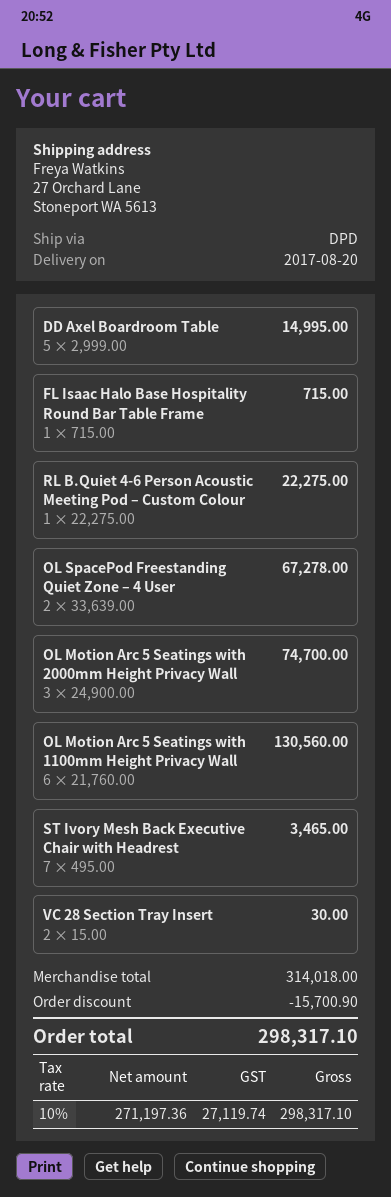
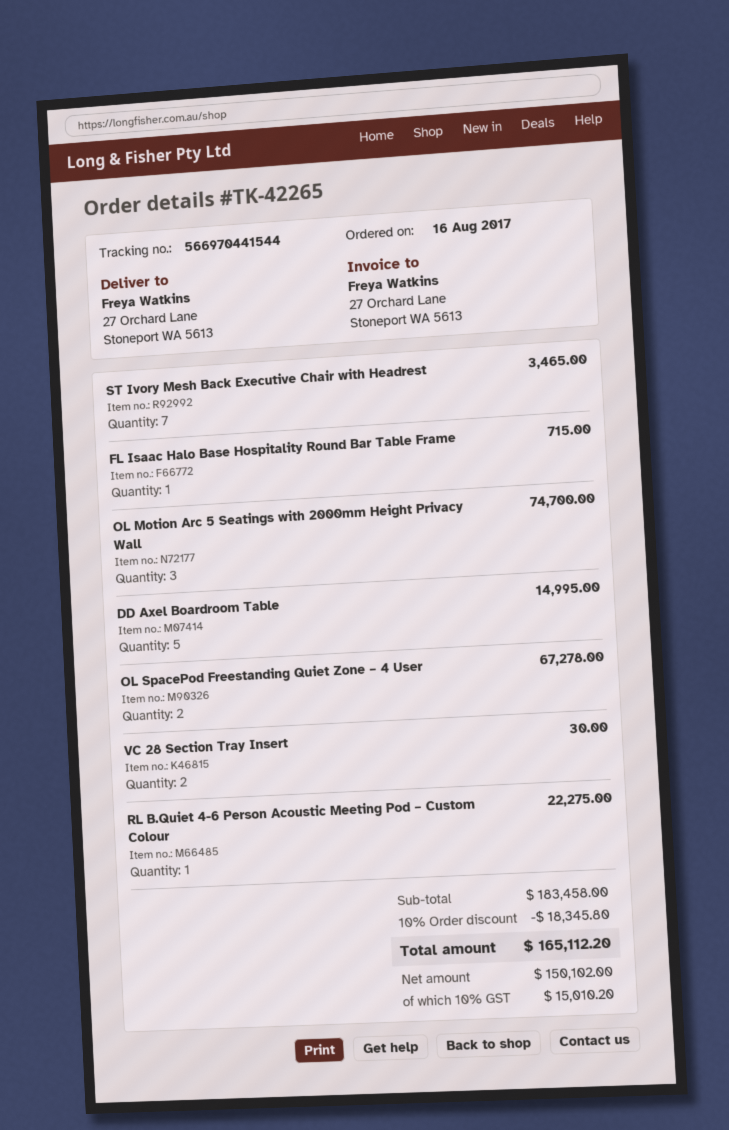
OL Motion Arc 5 Seatings with 1100mm Height Privacy Wall: 6 for 130560.00 -> none
subtotal: 314018.00 -> 183458.00
discount: 15700.90 -> 18345.80
net: 271197.36 -> 150102.00
tax: 10% = 27119.74 -> 10% = 15010.20
total: 298317.10 -> 165112.20

